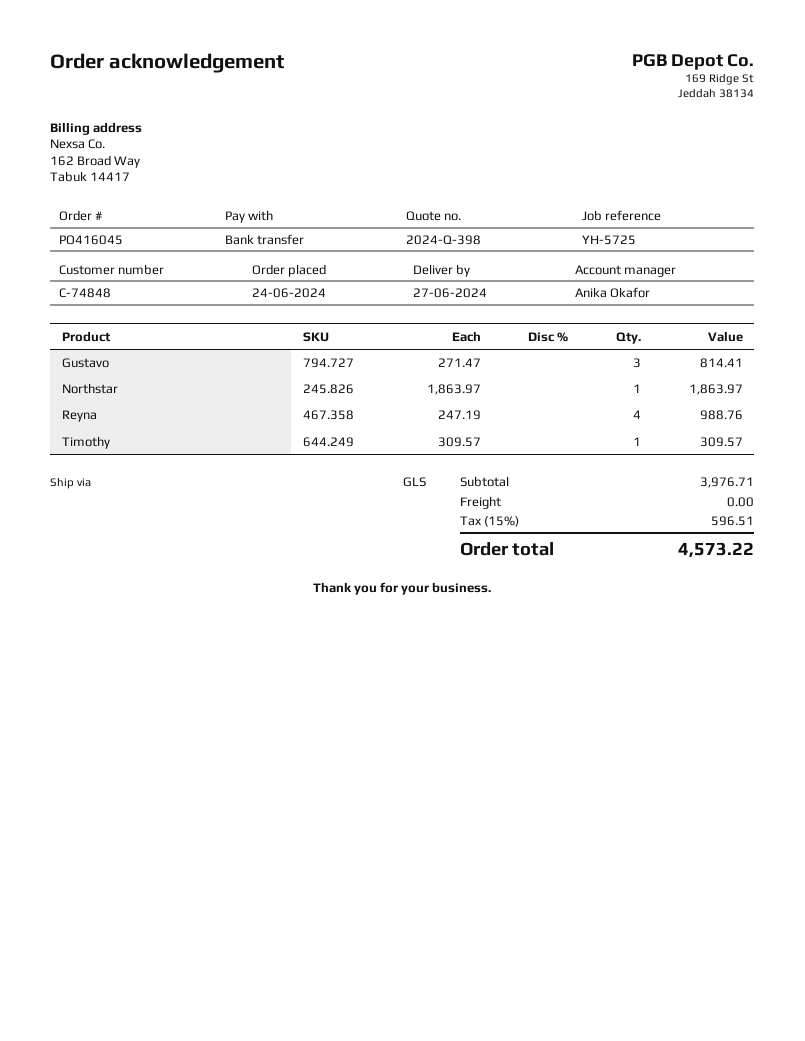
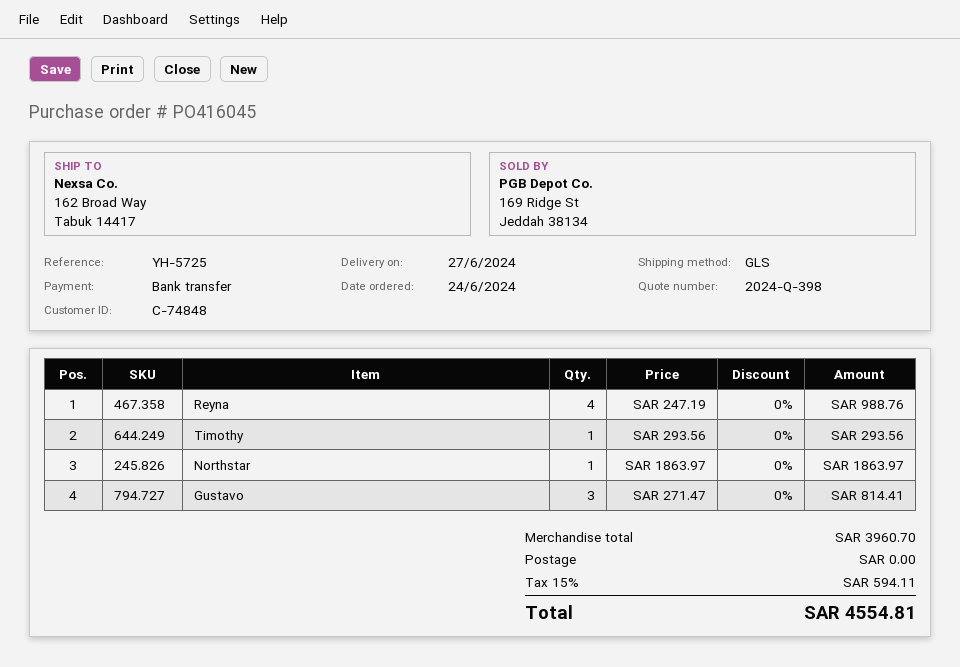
Timothy: 1 x 309.57 = 309.57 -> 1 x 293.56 = 293.56
subtotal: 3976.71 -> 3960.70
tax: 15% = 596.51 -> 15% = 594.11
total: 4573.22 -> 4554.81

